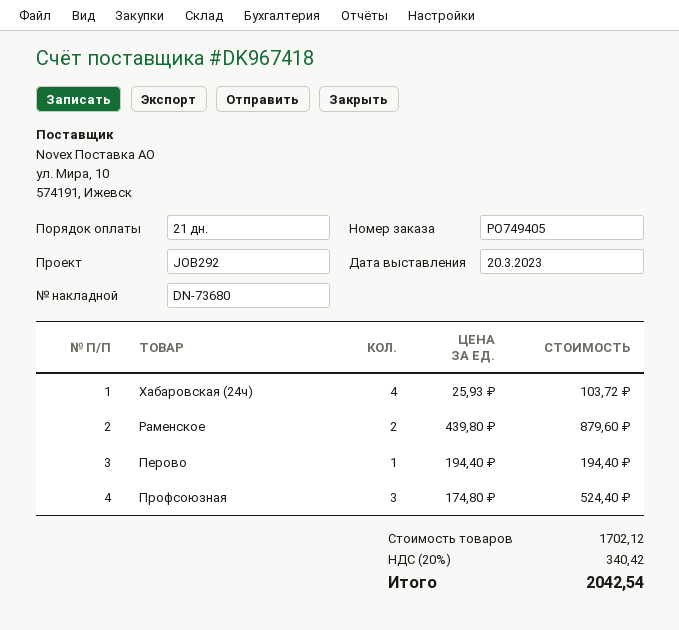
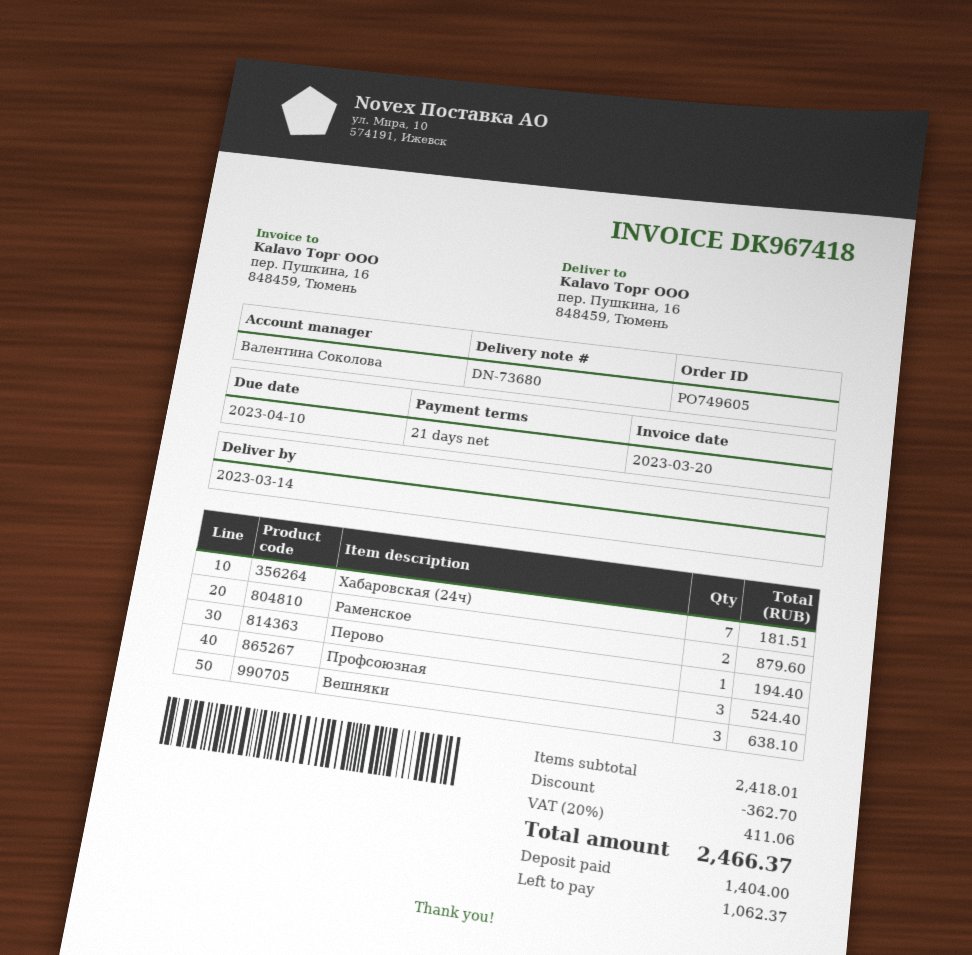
order number: PO749405 -> PO749605
Хабаровская (24ч): 4 for 103.72 -> 7 for 181.51
Вешняки: none -> 3 for 638.10
subtotal: 1702.12 -> 2418.01
discount: none -> 362.70
tax: 20% = 340.42 -> 20% = 411.06
total: 2042.54 -> 2466.37

